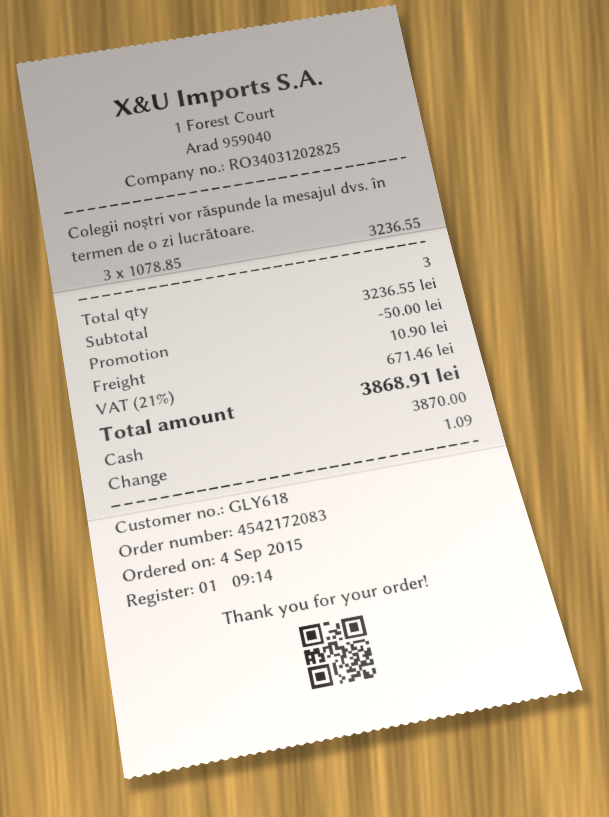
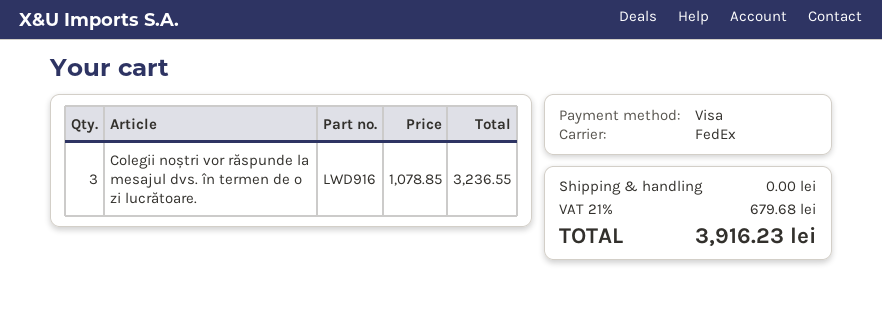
payment method: cash -> Visa
discount: 50.00 -> none
shipping: 10.90 -> 0.00
tax: 21% = 671.46 -> 21% = 679.68
total: 3868.91 -> 3916.23

